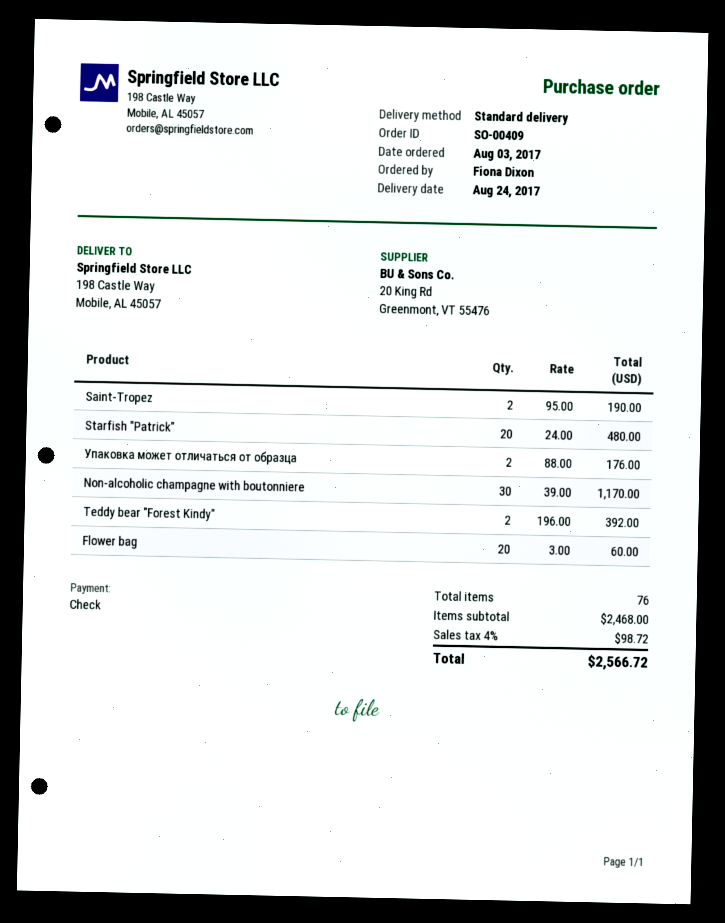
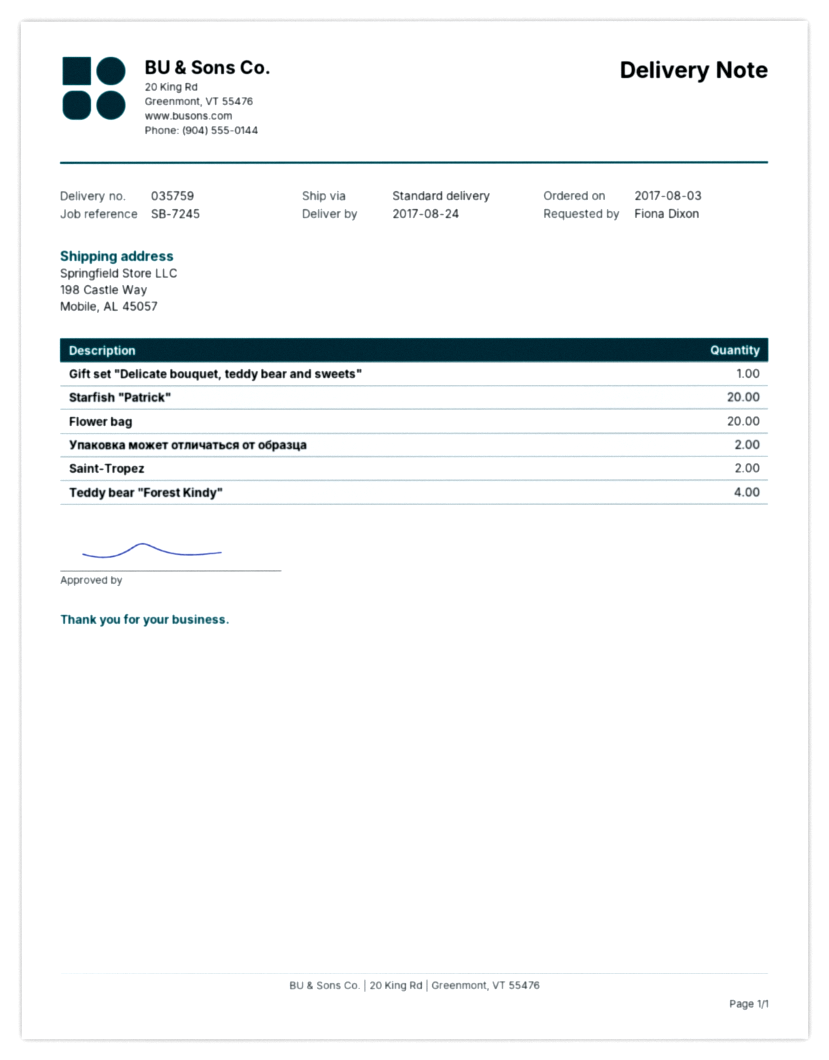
Non-alcoholic champagne with boutonniere: 30 -> none
Teddy bear "Forest Kindy": 2 -> 4
Gift set "Delicate bouquet, teddy bear and sweets": none -> 1

